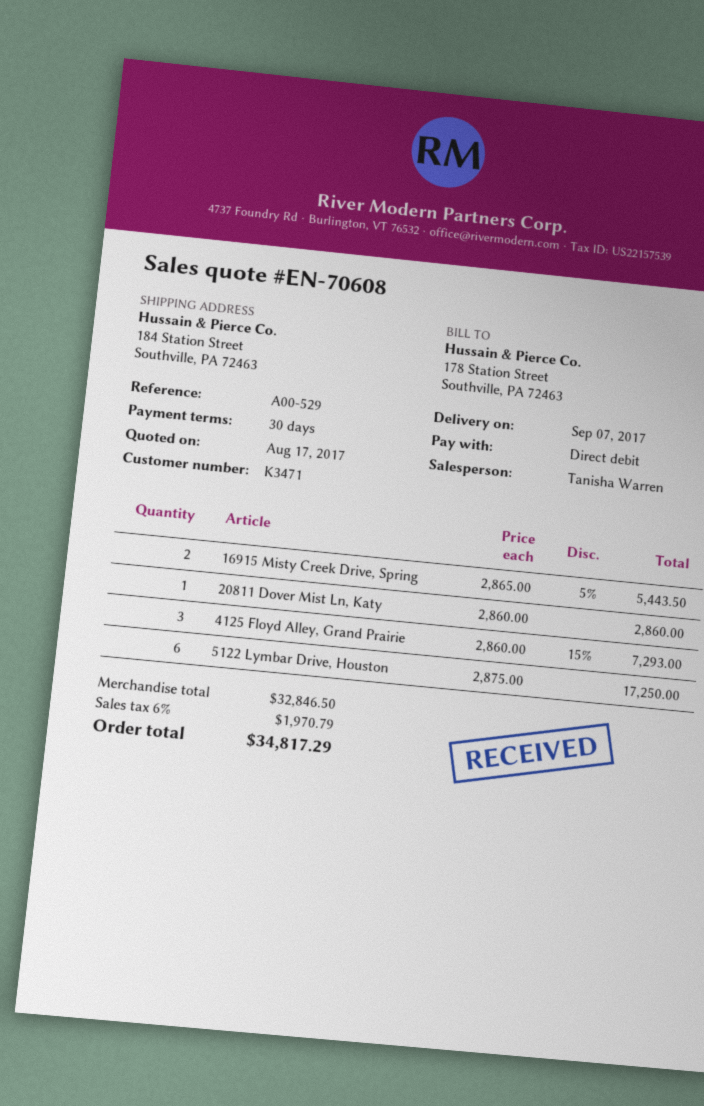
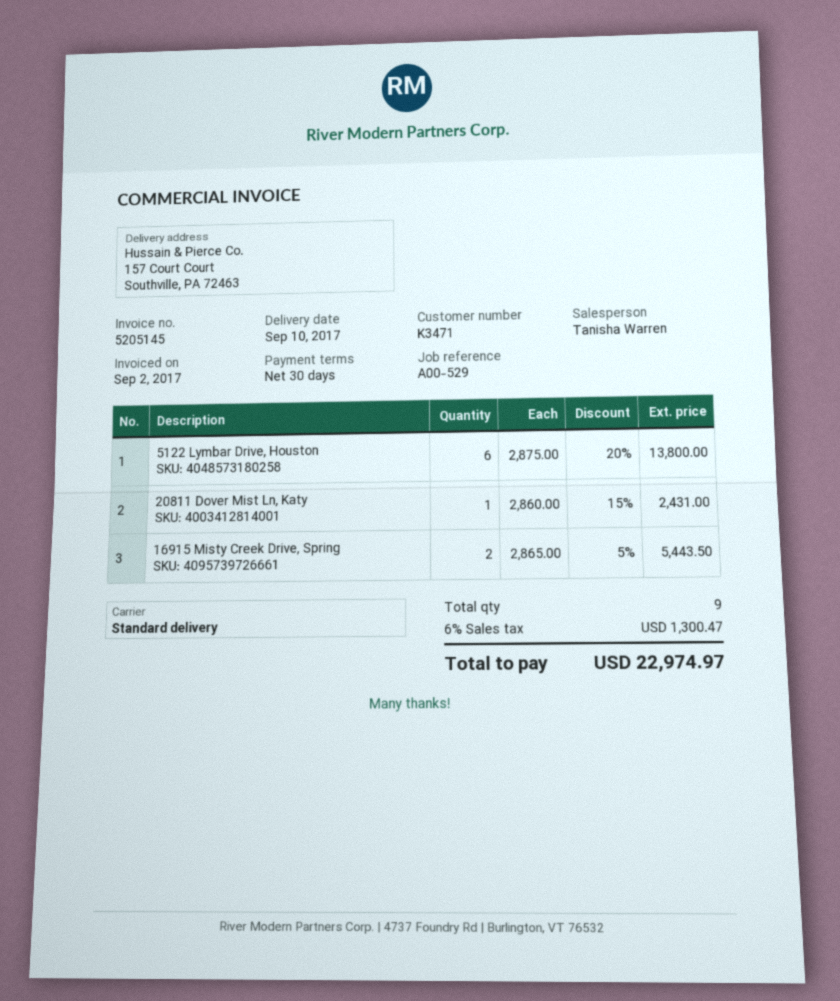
delivery date: 2017-09-07 -> 2017-09-10
ship to: 184 Station Street, Southville, PA 72463 -> 157 Court Court, Southville, PA 72463
20811 Dover Mist Ln, Katy: 1 x 2860.00 = 2860.00 -> 1 x 2860.00 - 15% = 2431.00
4125 Floyd Alley, Grand Prairie: 3 x 2860.00 - 15% = 7293.00 -> none
5122 Lymbar Drive, Houston: 6 x 2875.00 = 17250.00 -> 6 x 2875.00 - 20% = 13800.00
tax: 6% = 1970.79 -> 6% = 1300.47
total: 34817.29 -> 22974.97

